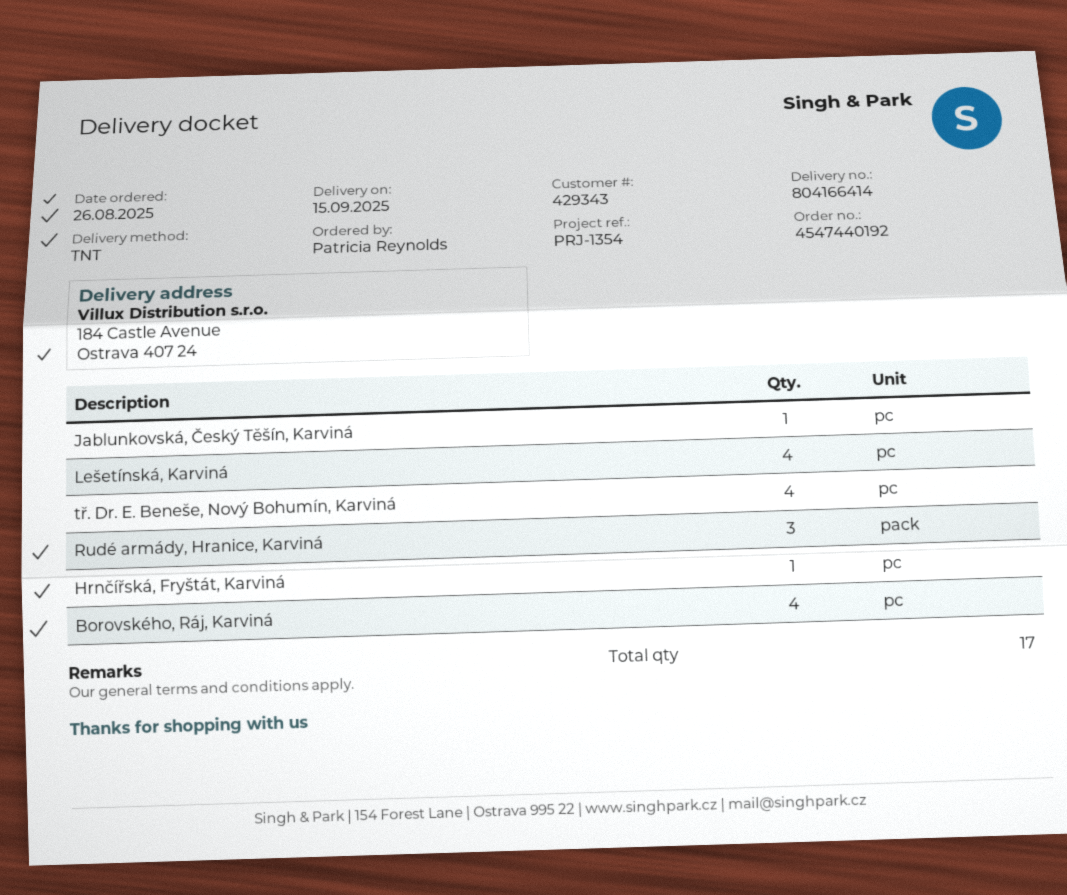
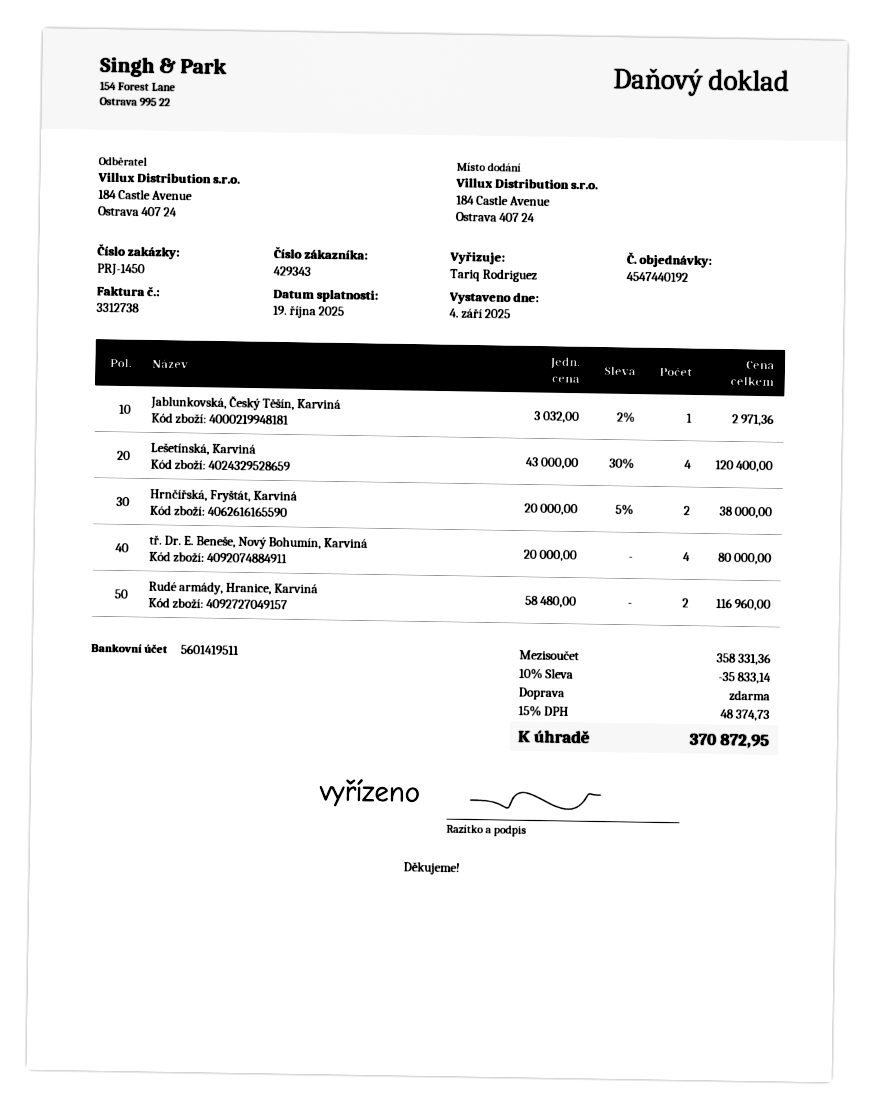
reference: PRJ-1354 -> PRJ-1450
Rudé armády, Hranice, Karviná: 3 -> 2
Hrnčířská, Fryštát, Karviná: 1 -> 2
Borovského, Ráj, Karviná: 4 -> none

